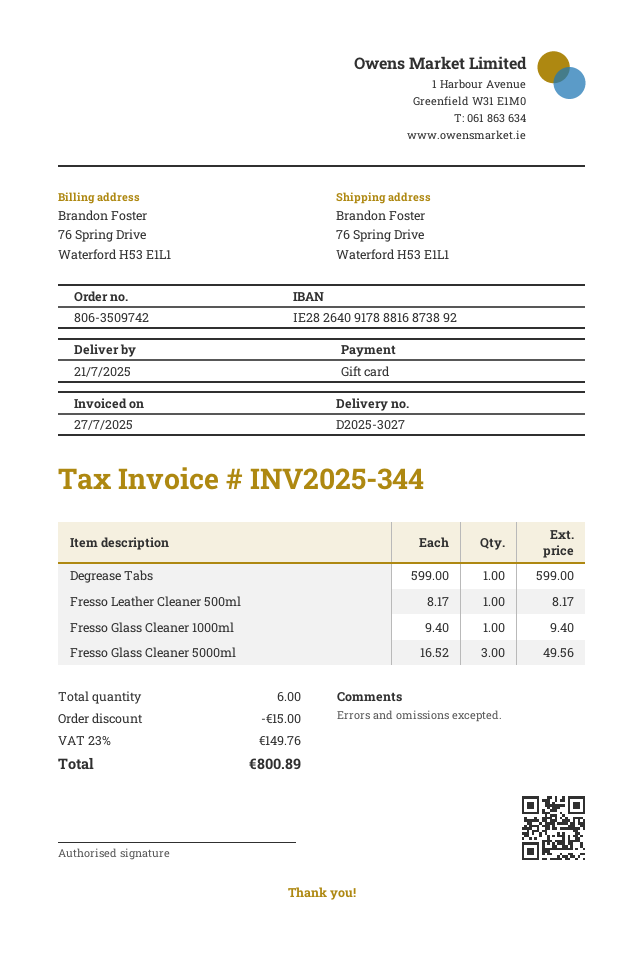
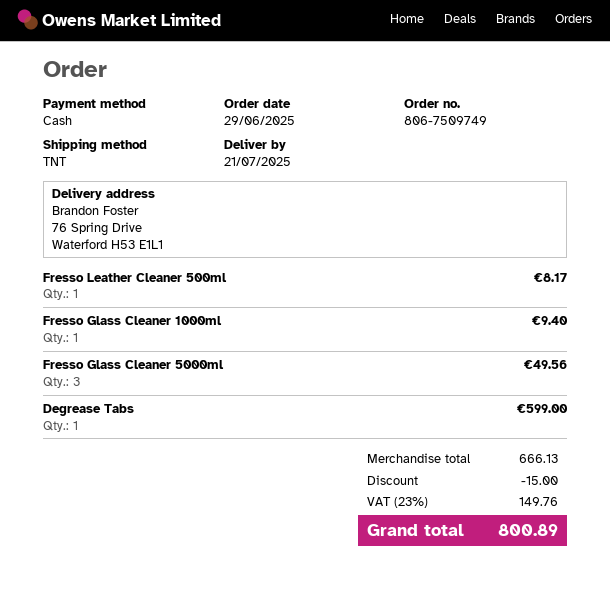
order number: 806-3509742 -> 806-7509749
payment method: gift card -> cash

